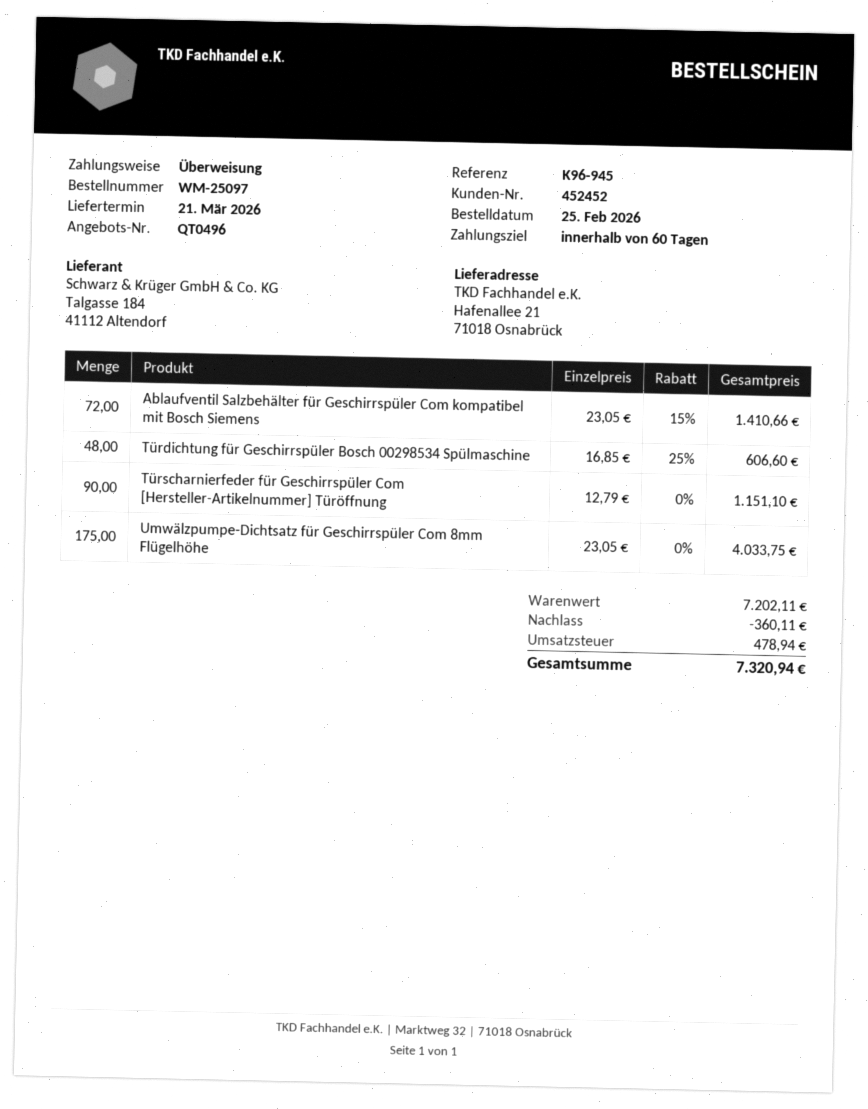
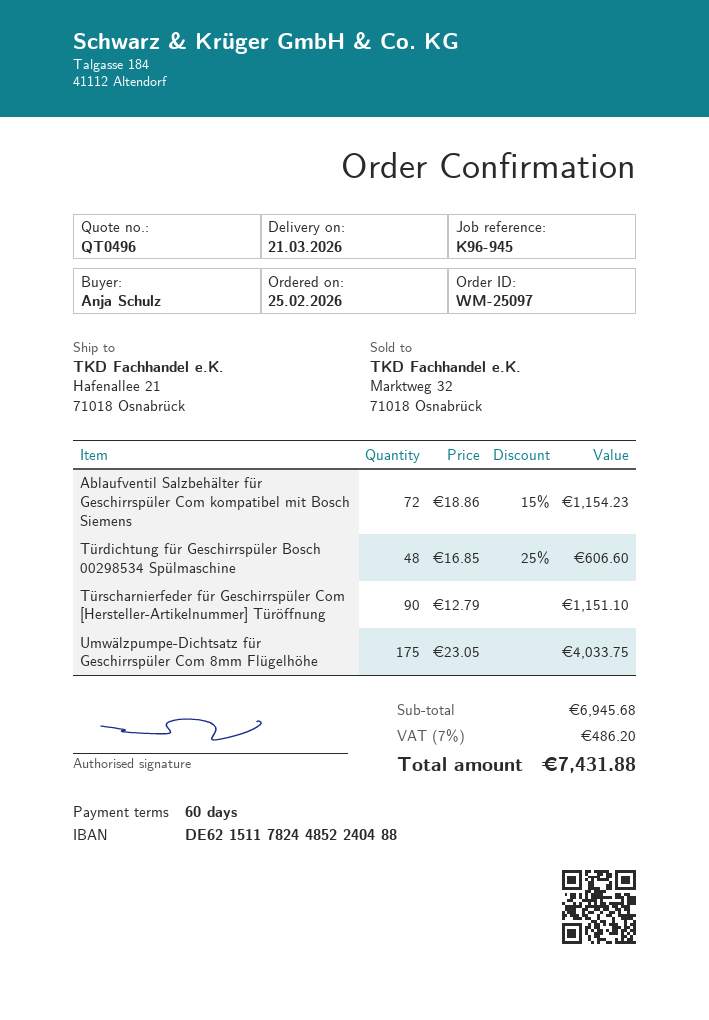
Ablaufventil Salzbehälter für Geschirrspüler Com kompatibel mit Bosch Siemens: 72 x 23.05 - 15% = 1410.66 -> 72 x 18.86 - 15% = 1154.23
subtotal: 7202.11 -> 6945.68
discount: 360.11 -> none
tax: 478.94 -> 486.20
total: 7320.94 -> 7431.88

